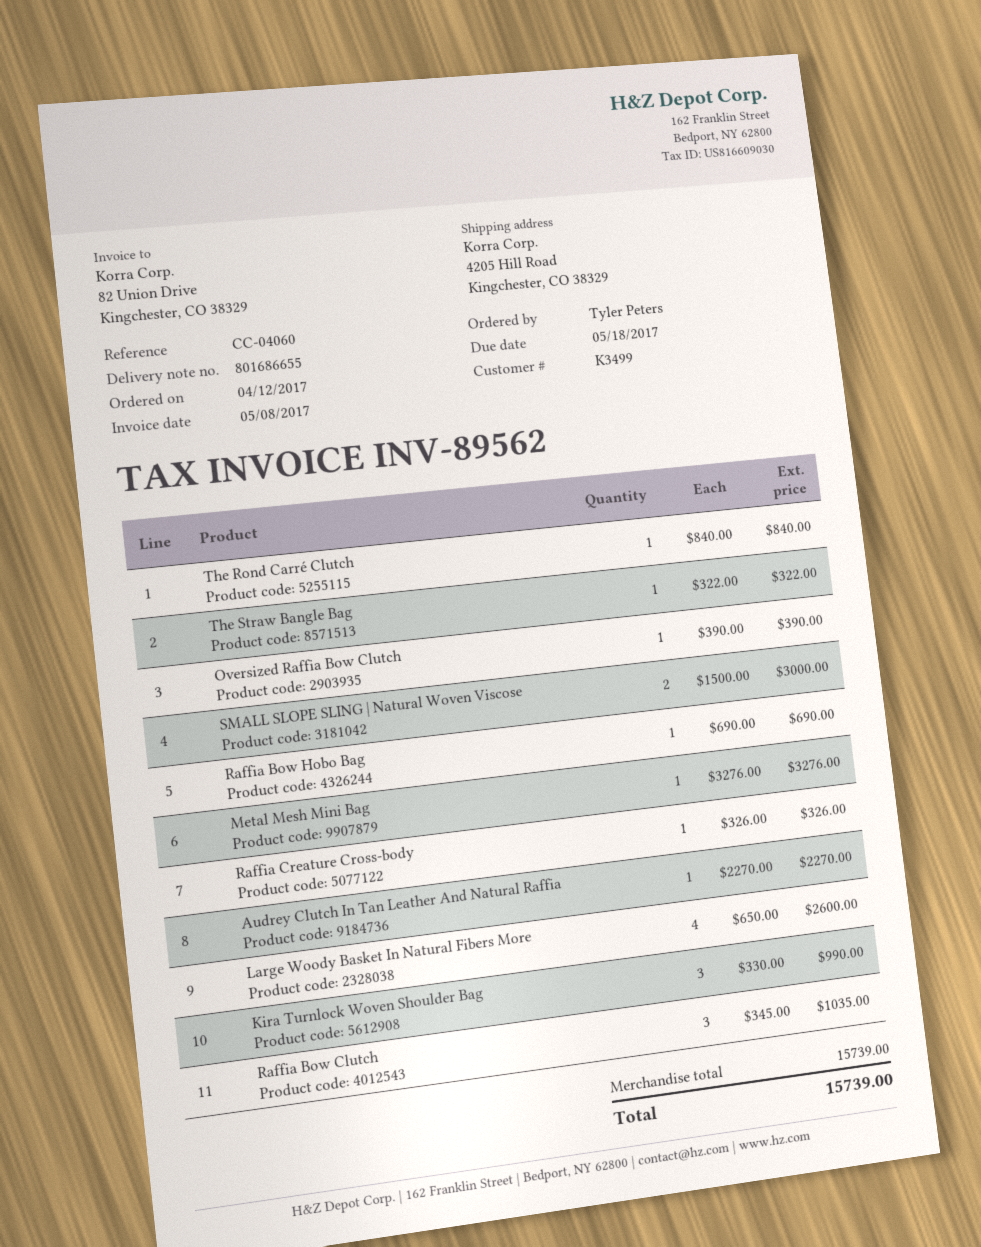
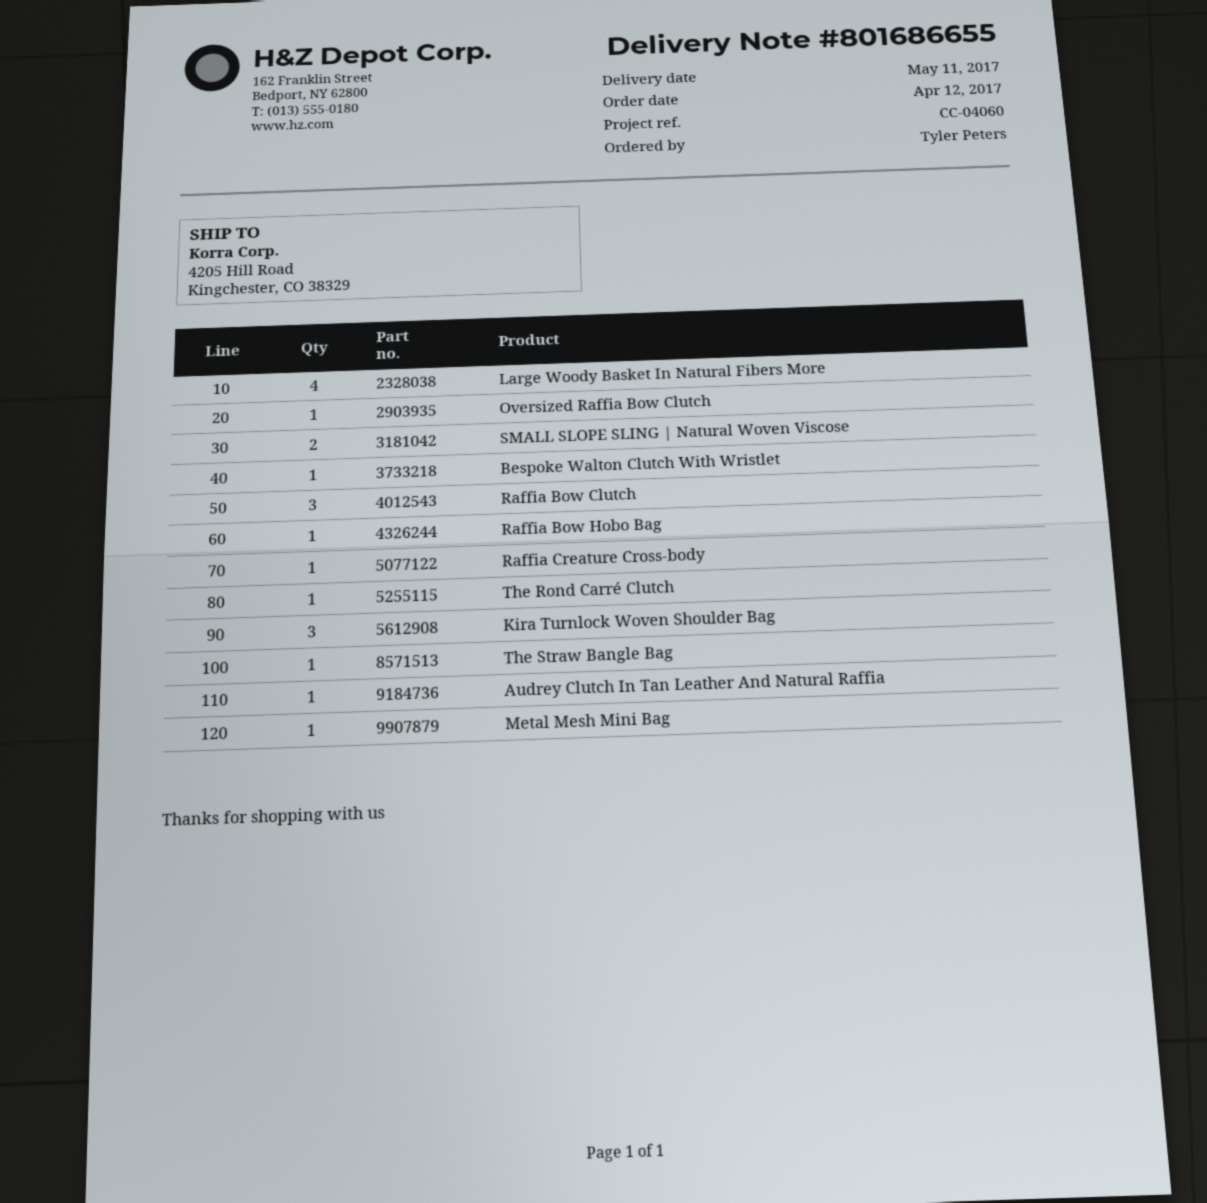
Bespoke Walton Clutch With Wristlet: none -> 1

